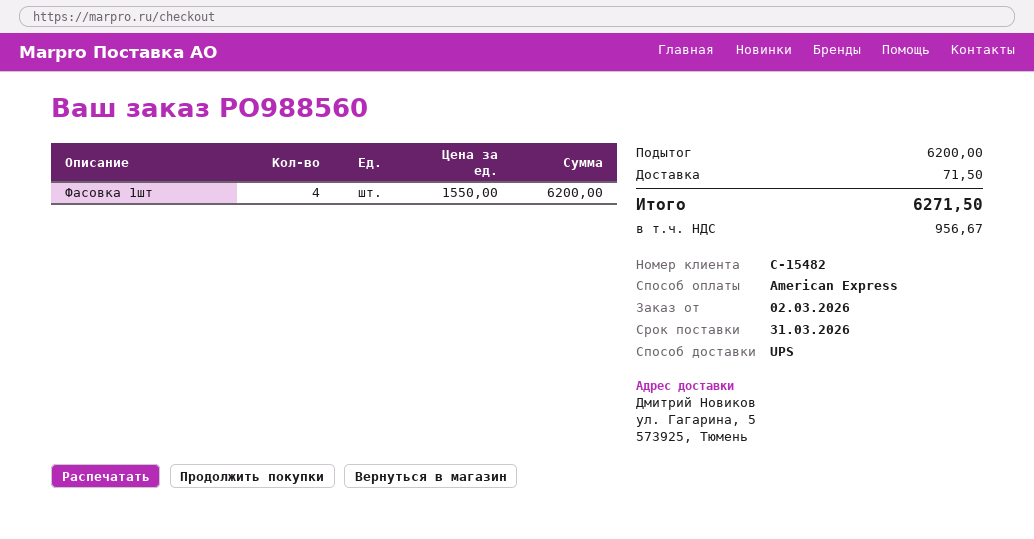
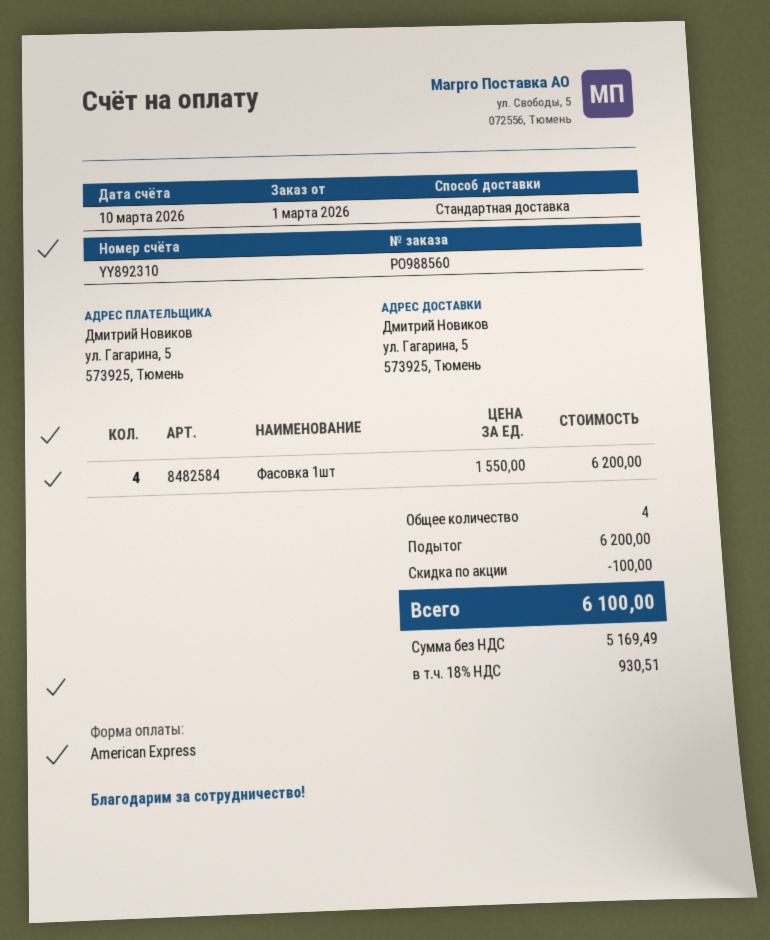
order date: 2026-03-02 -> 2026-03-01
shipping method: UPS -> standard
discount: none -> 100.00
shipping: 71.50 -> none
tax: 956.67 -> 930.51
total: 6271.50 -> 6100.00

